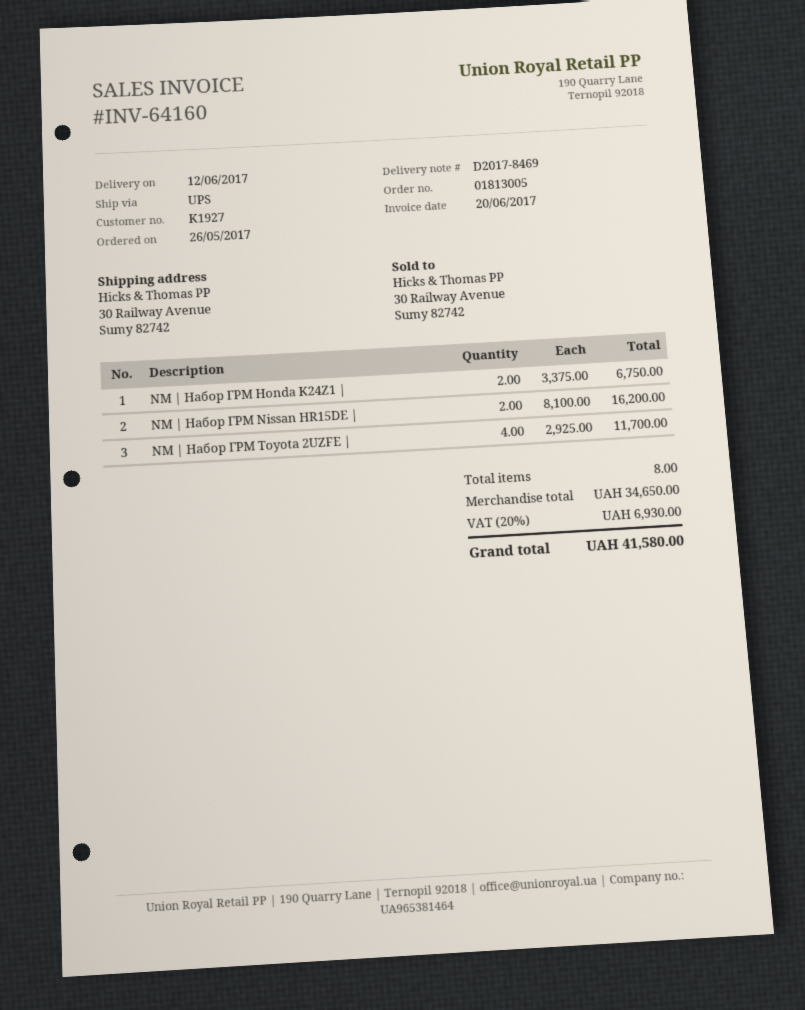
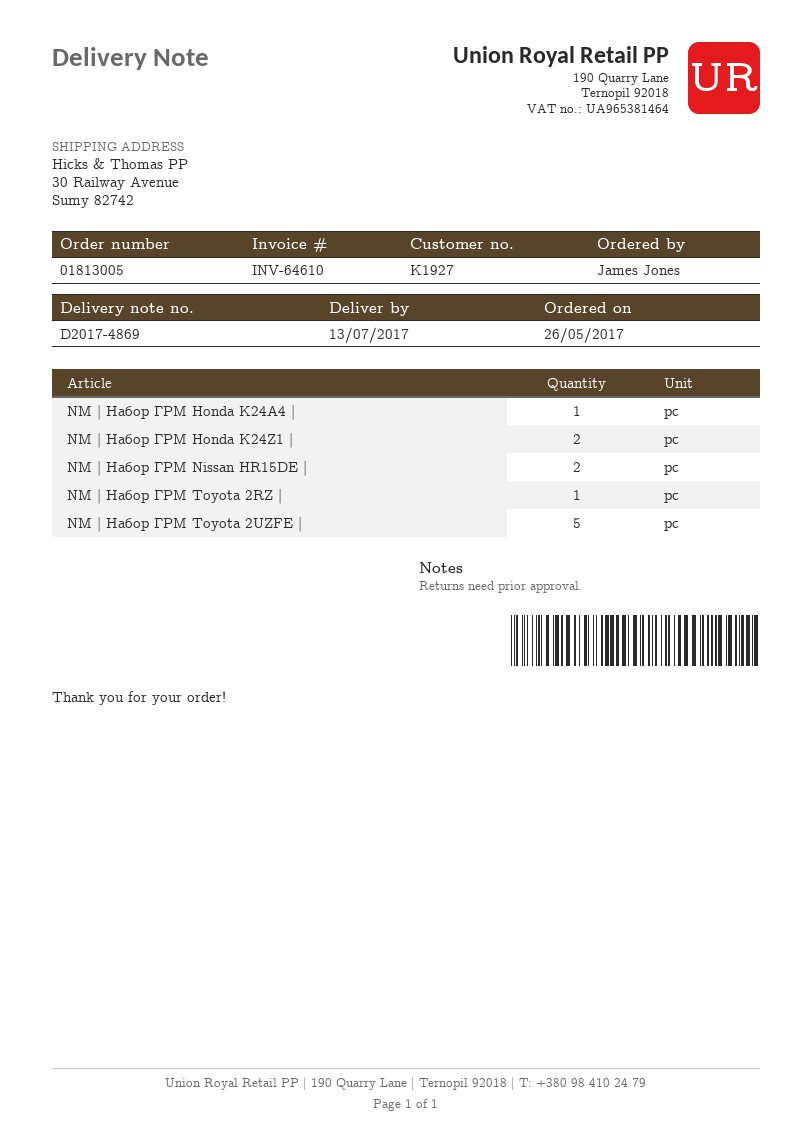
delivery note number: D2017-8469 -> D2017-4869
delivery date: 2017-06-12 -> 2017-07-13
invoice number: INV-64160 -> INV-64610
NM | Набор ГРМ Toyota 2UZFE |: 4 -> 5
NM | Набор ГРМ Honda K24A4 |: none -> 1
NM | Набор ГРМ Toyota 2RZ |: none -> 1

